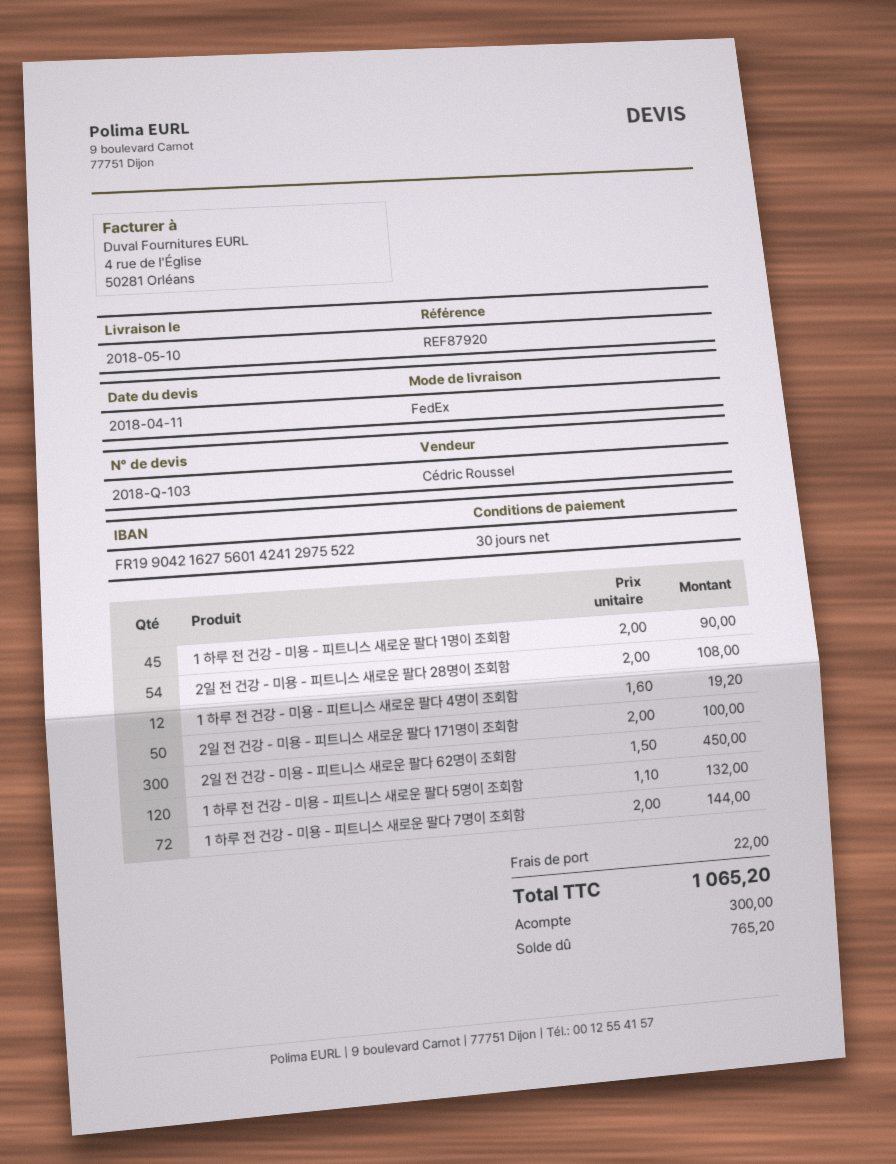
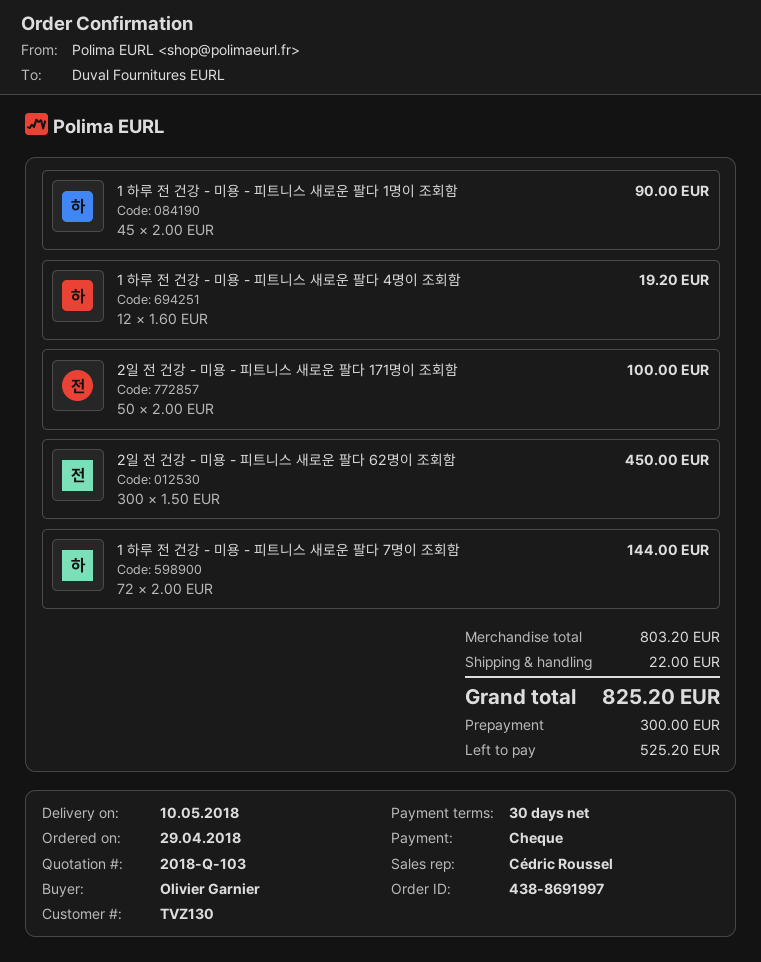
2일 전 건강 - 미용 - 피트니스 새로운 팔다 28명이 조회함: 54 x 2.00 = 108.00 -> none
1 하루 전 건강 - 미용 - 피트니스 새로운 팔다 5명이 조회함: 120 x 1.10 = 132.00 -> none
total: 1065.20 -> 825.20
balance: 765.20 -> 525.20

